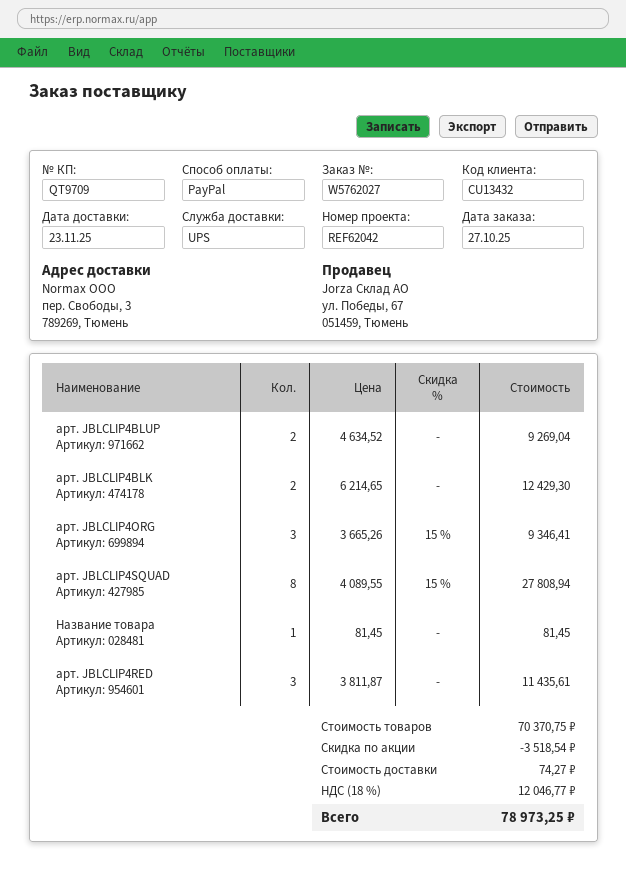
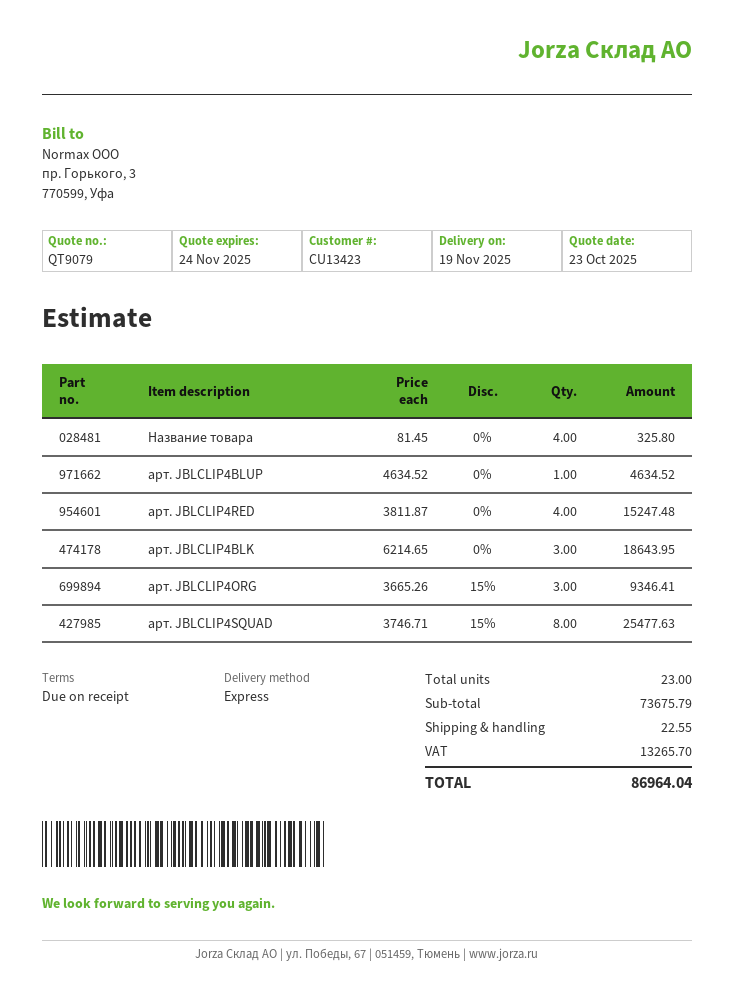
quote number: QT9709 -> QT9079
delivery date: 2025-11-23 -> 2025-11-19
customer number: CU13432 -> CU13423
shipping method: UPS -> express
арт. JBLCLIP4BLUP: 2 x 4634.52 = 9269.04 -> 1 x 4634.52 = 4634.52
арт. JBLCLIP4BLK: 2 x 6214.65 = 12429.30 -> 3 x 6214.65 = 18643.95
арт. JBLCLIP4SQUAD: 8 x 4089.55 - 15% = 27808.94 -> 8 x 3746.71 - 15% = 25477.63
Название товара: 1 x 81.45 = 81.45 -> 4 x 81.45 = 325.80
арт. JBLCLIP4RED: 3 x 3811.87 = 11435.61 -> 4 x 3811.87 = 15247.48
subtotal: 70370.75 -> 73675.79
discount: 3518.54 -> none
shipping: 74.27 -> 22.55
tax: 12046.77 -> 13265.70
total: 78973.25 -> 86964.04

